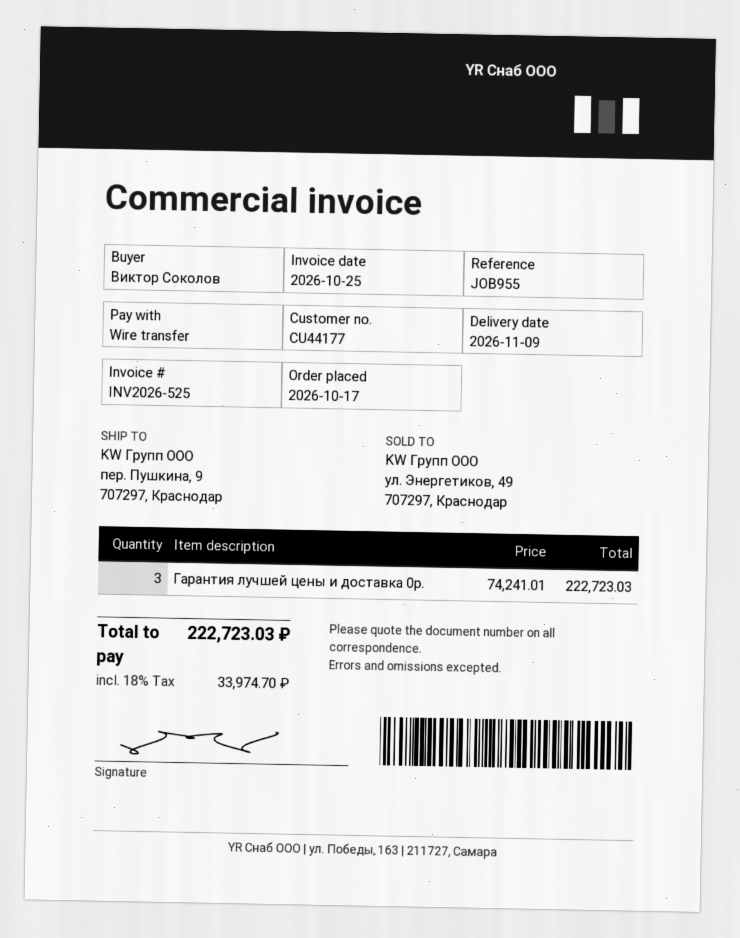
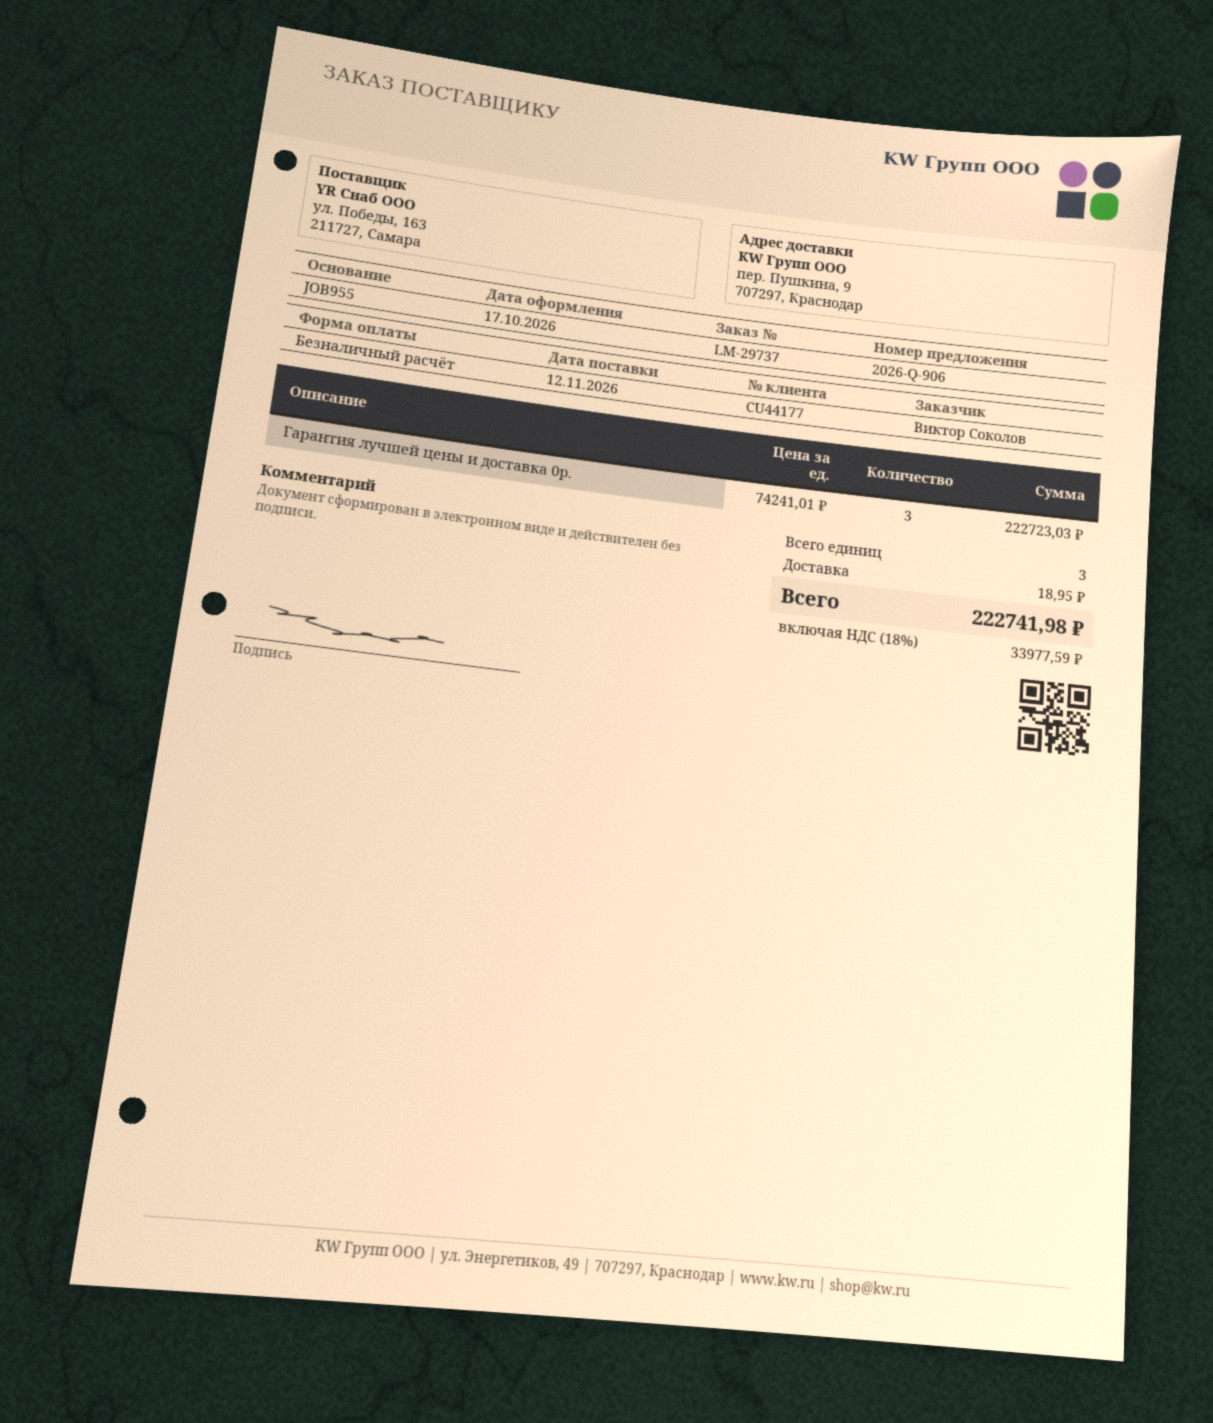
delivery date: 2026-11-09 -> 2026-11-12
shipping: none -> 18.95
tax: 18% = 33974.70 -> 18% = 33977.59
total: 222723.03 -> 222741.98

